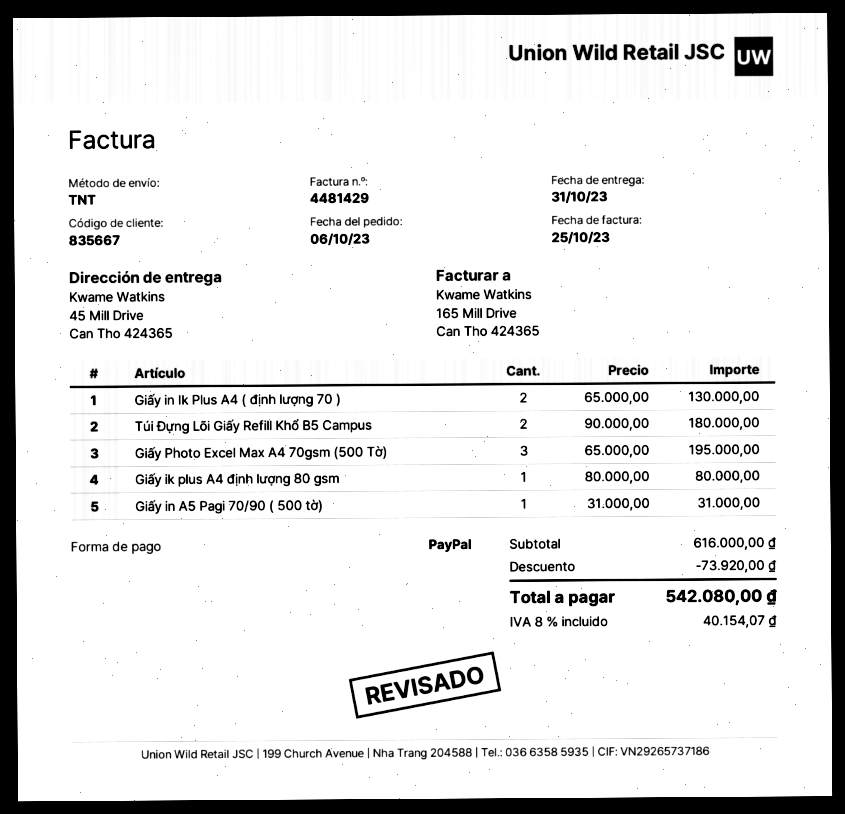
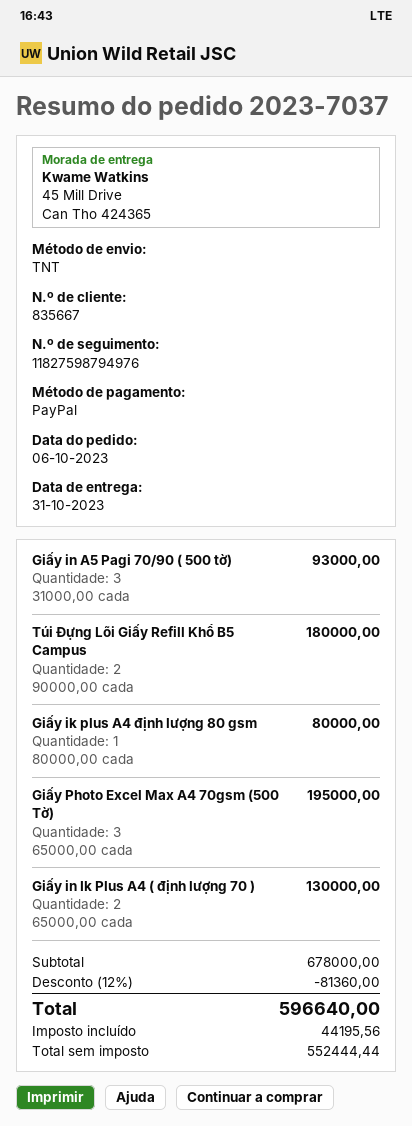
Giấy in A5 Pagi 70/90 ( 500 tờ): 1 x 31000.00 = 31000.00 -> 3 x 31000.00 = 93000.00
subtotal: 616000.00 -> 678000.00
discount: 73920.00 -> 81360.00
tax: 40154.07 -> 44195.56
total: 542080.00 -> 596640.00

